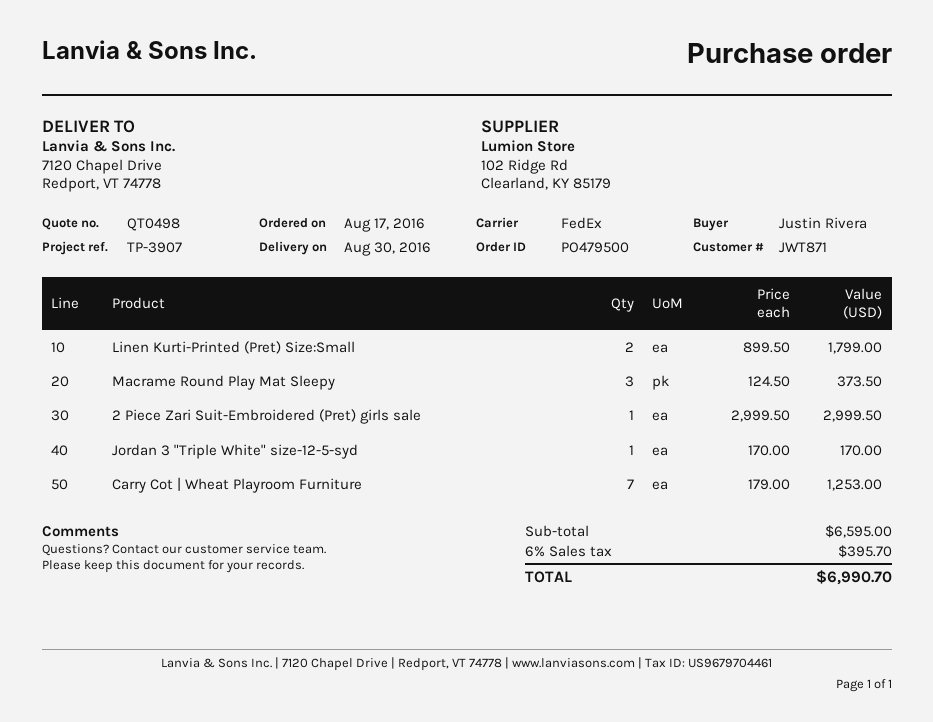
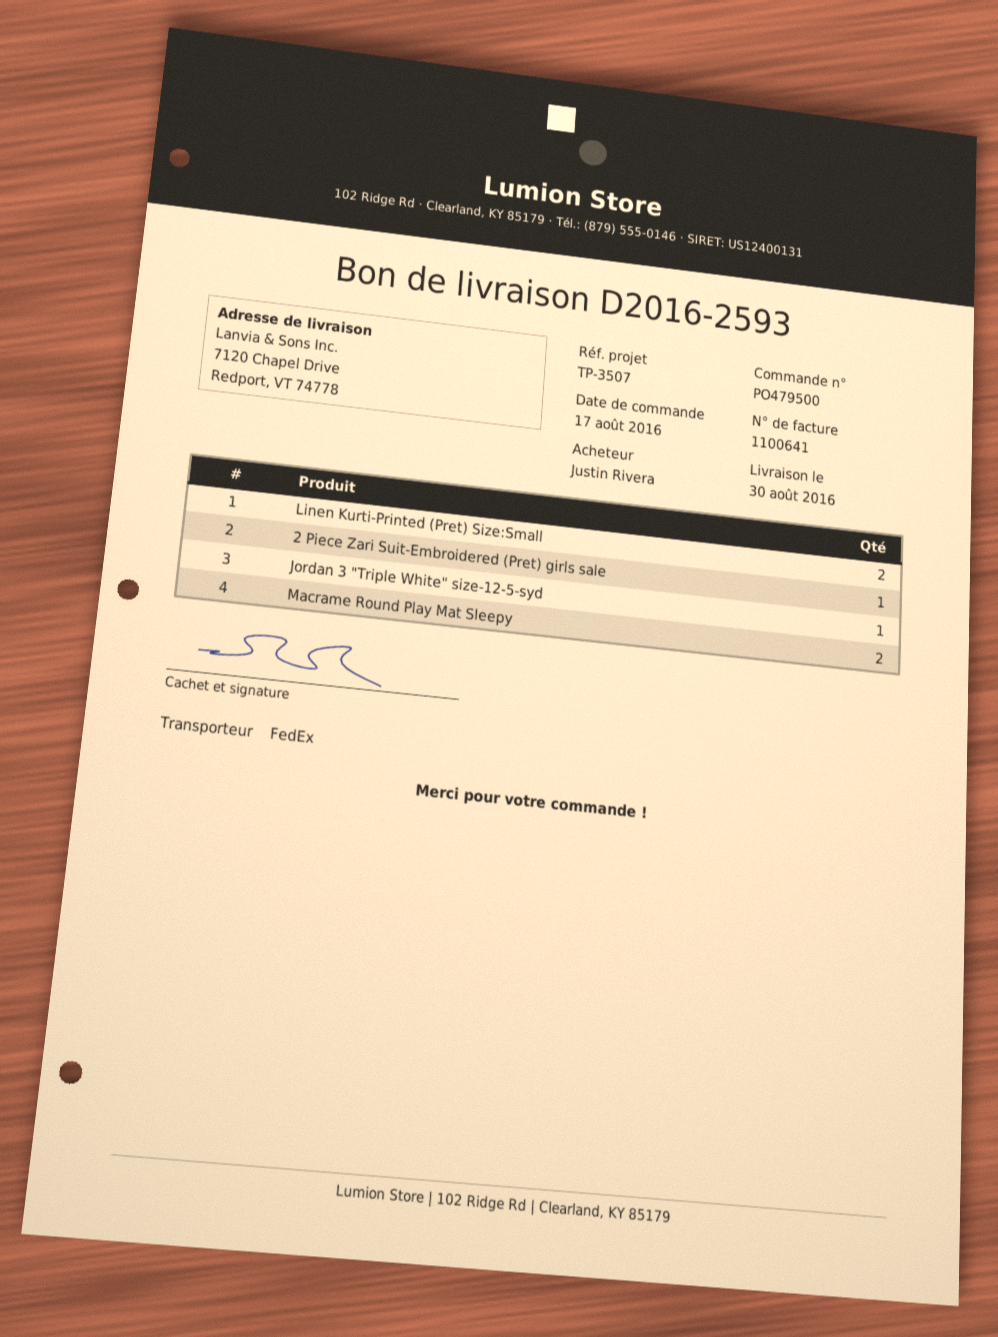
reference: TP-3907 -> TP-3507
Macrame Round Play Mat Sleepy: 3 -> 2
Carry Cot | Wheat Playroom Furniture: 7 -> none

